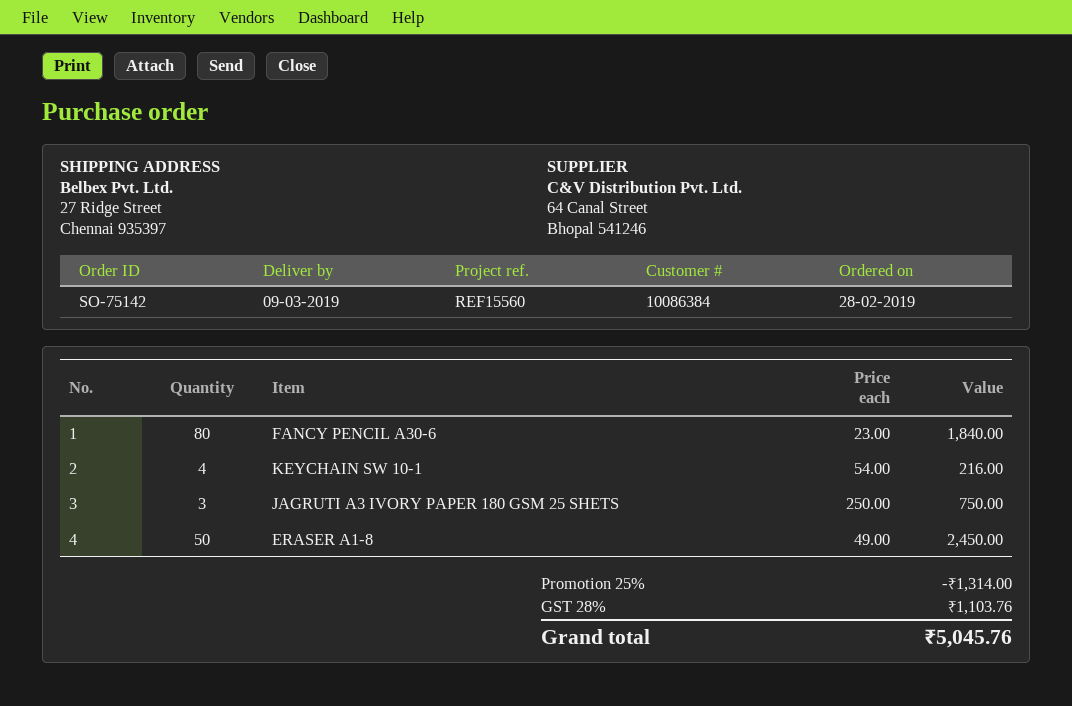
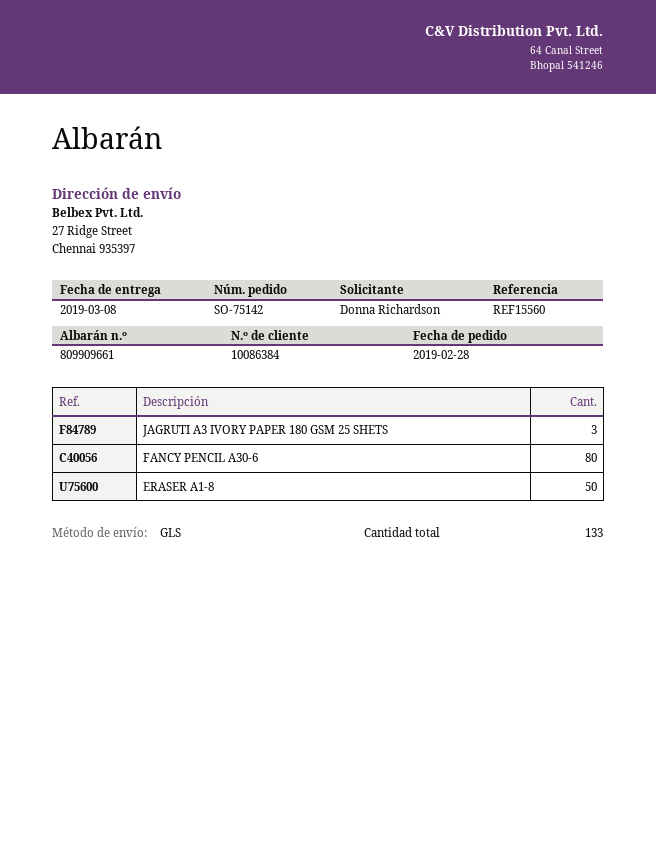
delivery date: 2019-03-09 -> 2019-03-08
KEYCHAIN SW 10-1: 4 -> none

